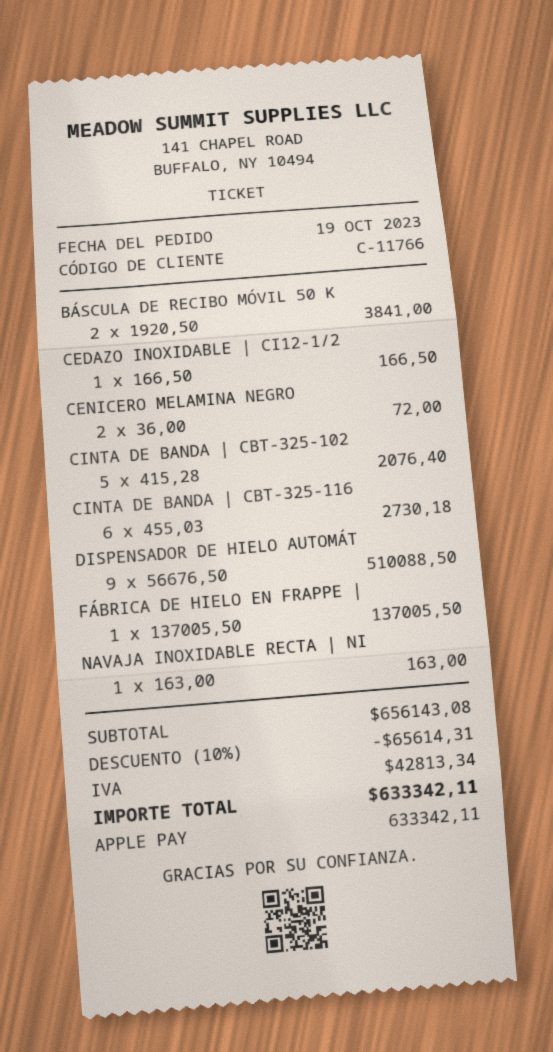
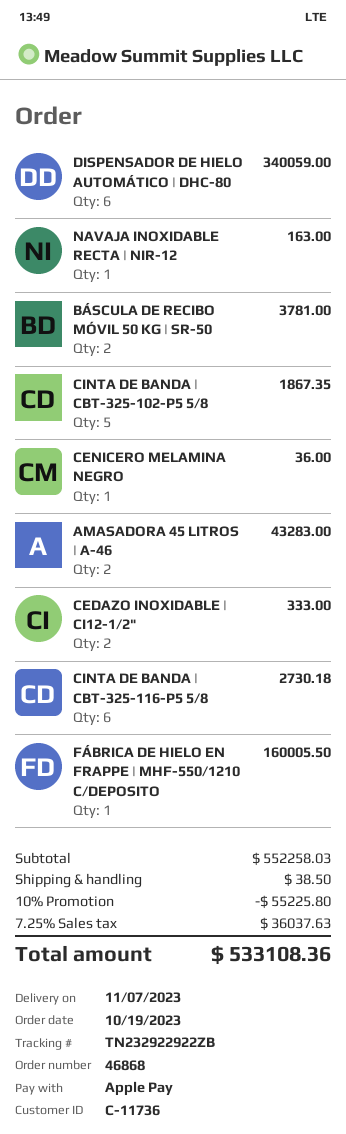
customer number: C-11766 -> C-11736
BÁSCULA DE RECIBO MÓVIL 50 K: 2 for 3841.00 -> 2 for 3781.00
CEDAZO INOXIDABLE | CI12-1/2: 1 for 166.50 -> 2 for 333.00
CENICERO MELAMINA NEGRO: 2 for 72.00 -> 1 for 36.00
CINTA DE BANDA | CBT-325-102: 5 for 2076.40 -> 5 for 1867.35
DISPENSADOR DE HIELO AUTOMÁT: 9 for 510088.50 -> 6 for 340059.00
FÁBRICA DE HIELO EN FRAPPE |: 1 for 137005.50 -> 1 for 160005.50
AMASADORA 45 LITROS | A-46: none -> 2 for 43283.00
subtotal: 656143.08 -> 552258.03
discount: 10% = 65614.31 -> 10% = 55225.80
shipping: none -> 38.50
tax: 42813.34 -> 36037.63
total: 633342.11 -> 533108.36

